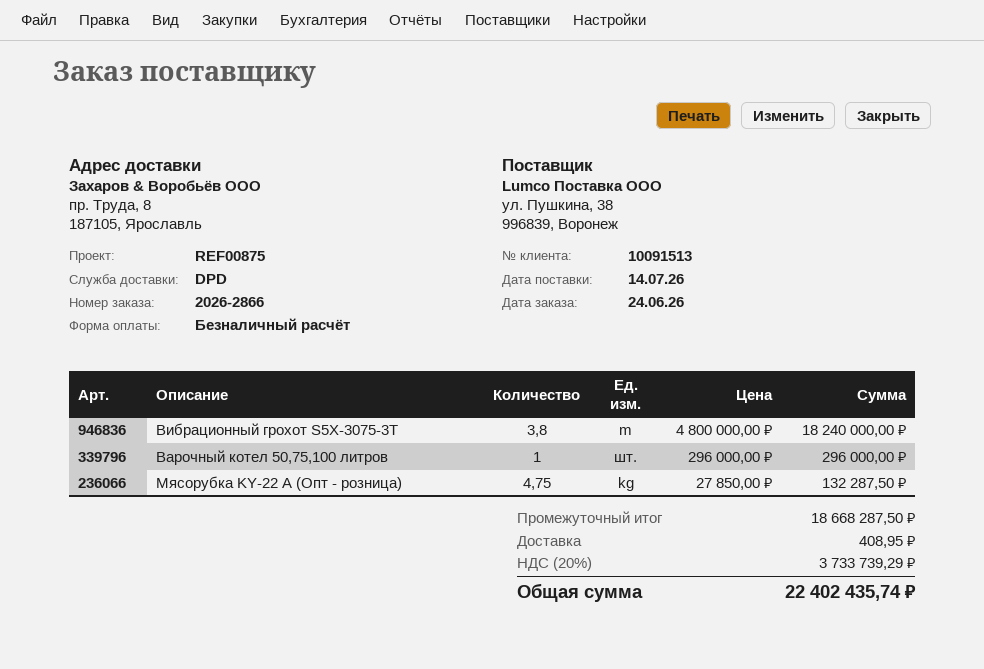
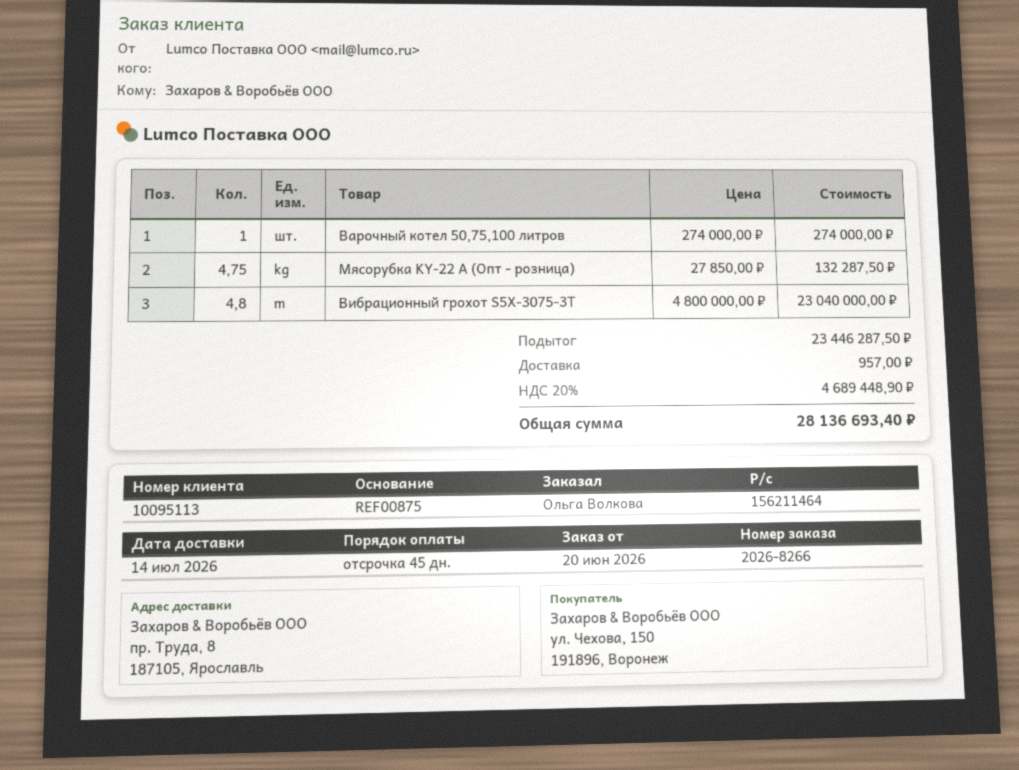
order number: 2026-2866 -> 2026-8266
order date: 2026-06-24 -> 2026-06-20
customer number: 10091513 -> 10095113
Вибрационный грохот S5X-3075-3T: 3.8 x 4800000.00 = 18240000.00 -> 4.8 x 4800000.00 = 23040000.00
Варочный котел 50,75,100 литров: 1 x 296000.00 = 296000.00 -> 1 x 274000.00 = 274000.00
subtotal: 18668287.50 -> 23446287.50
shipping: 408.95 -> 957.00
tax: 20% = 3733739.29 -> 20% = 4689448.90
total: 22402435.74 -> 28136693.40

